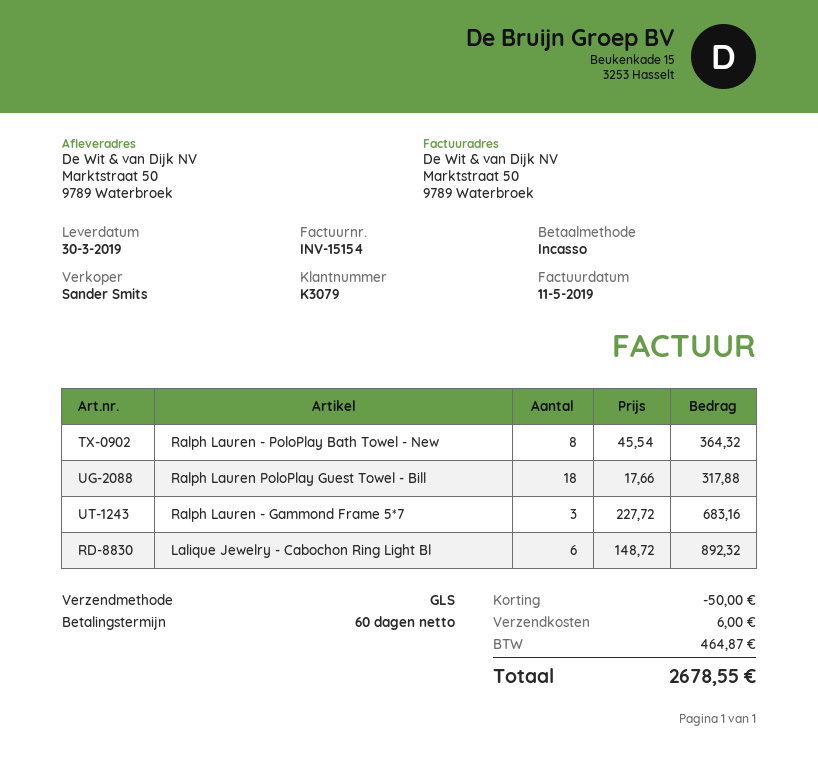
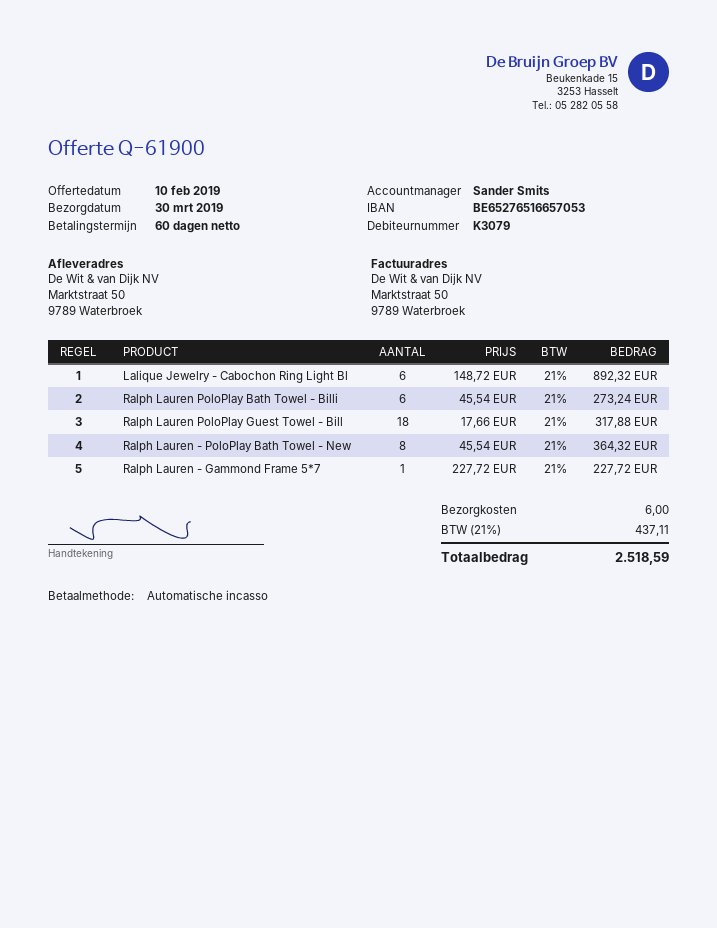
Ralph Lauren - Gammond Frame 5*7: 3 x 227.72 = 683.16 -> 1 x 227.72 = 227.72
Ralph Lauren PoloPlay Bath Towel - Billi: none -> 6 x 45.54 = 273.24
discount: 50.00 -> none
tax: 464.87 -> 437.11
total: 2678.55 -> 2518.59

